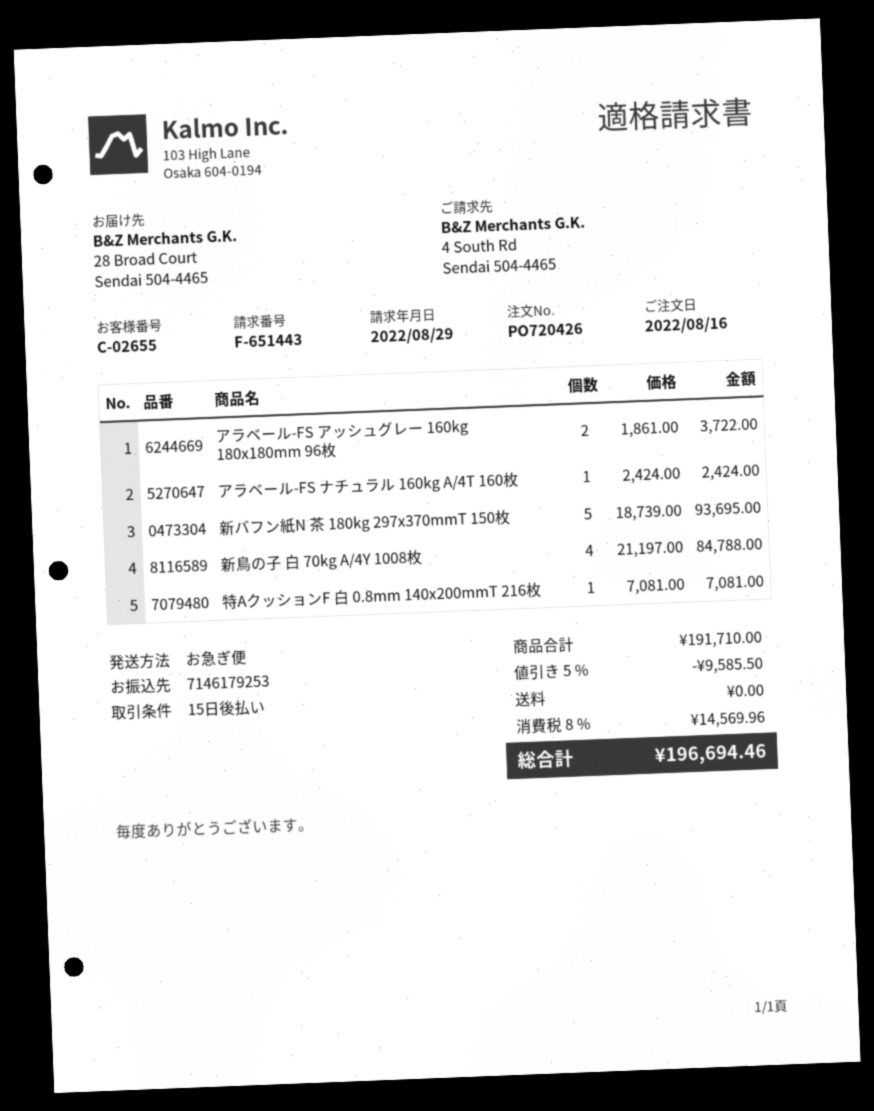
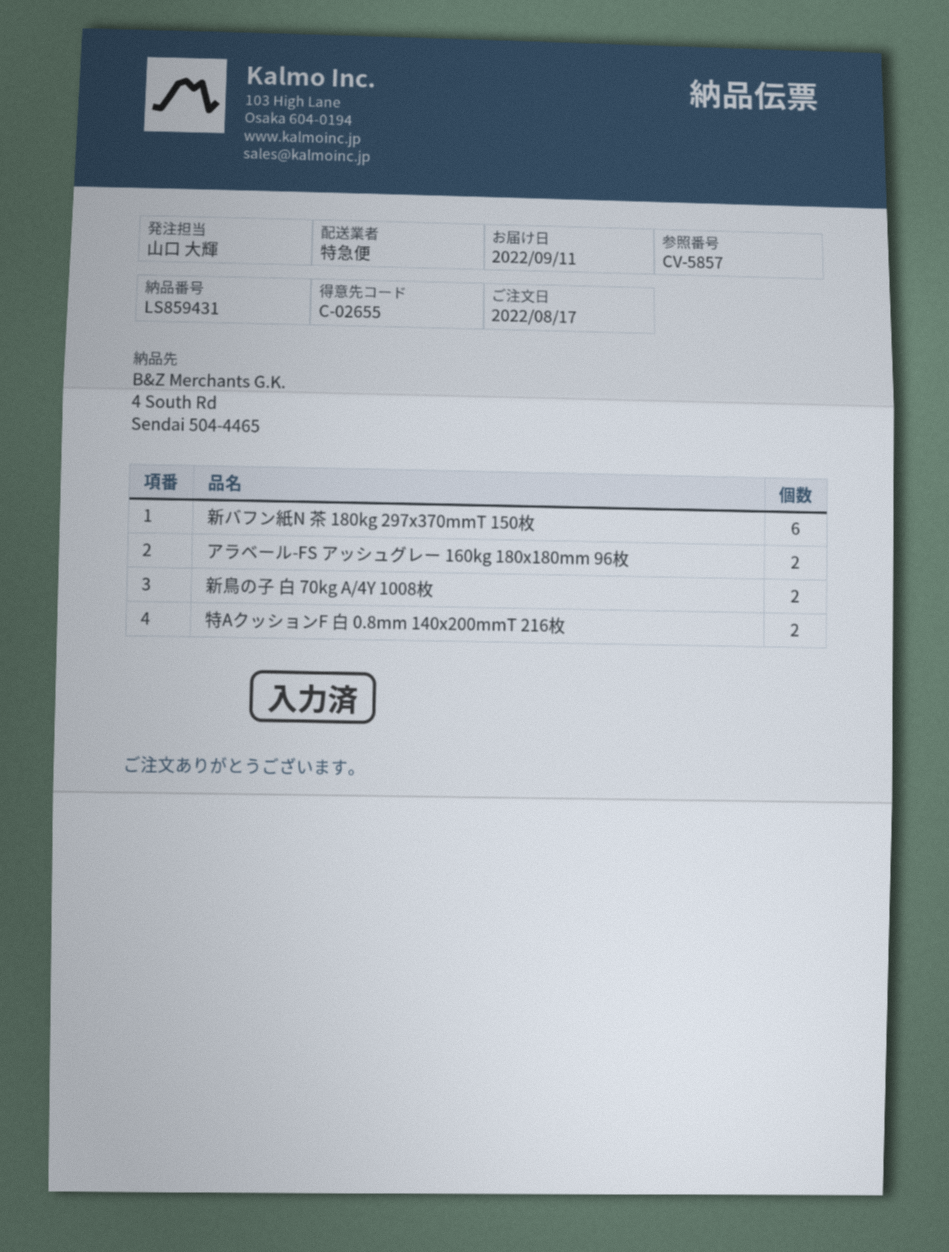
order date: 2022-08-16 -> 2022-08-17
ship to: 28 Broad Court, Sendai 504-4465 -> 4 South Rd, Sendai 504-4465
アラベール-FS ナチュラル 160kg A/4T 160枚: 1 -> none
新バフン紙N 茶 180kg 297x370mmT 150枚: 5 -> 6
新鳥の子 白 70kg A/4Y 1008枚: 4 -> 2
特AクッションF 白 0.8mm 140x200mmT 216枚: 1 -> 2

